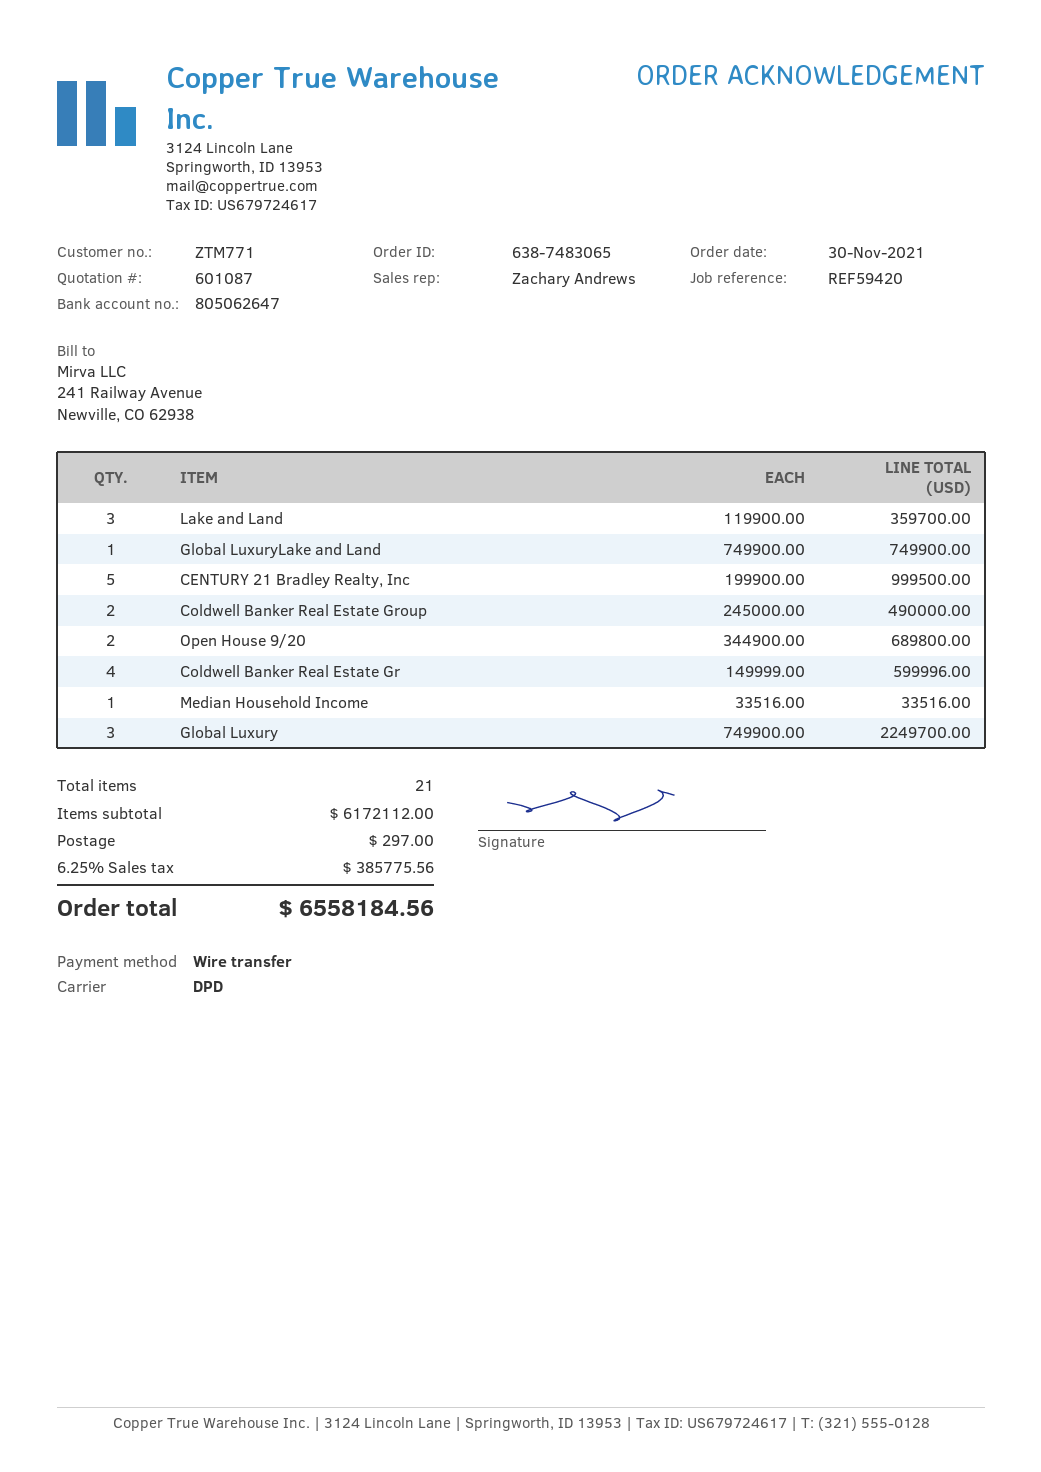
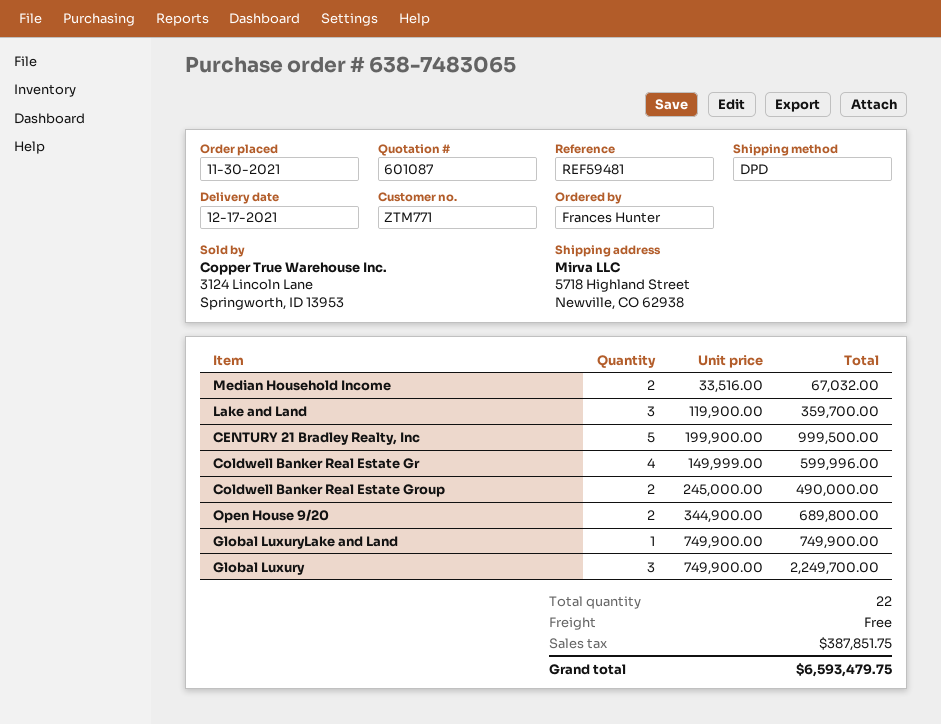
reference: REF59420 -> REF59481
Median Household Income: 1 x 33516.00 = 33516.00 -> 2 x 33516.00 = 67032.00
total quantity: 21 -> 22
shipping: 297.00 -> 0.00
tax: 385775.56 -> 387851.75
total: 6558184.56 -> 6593479.75

